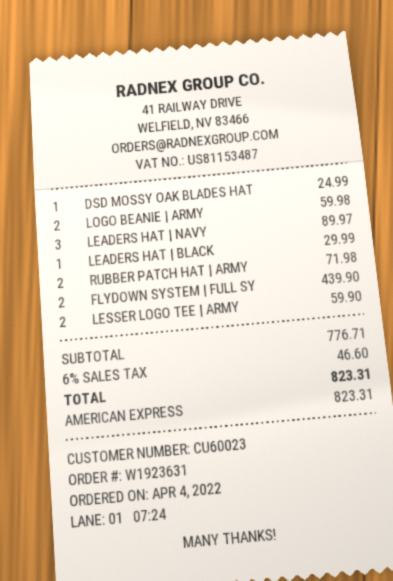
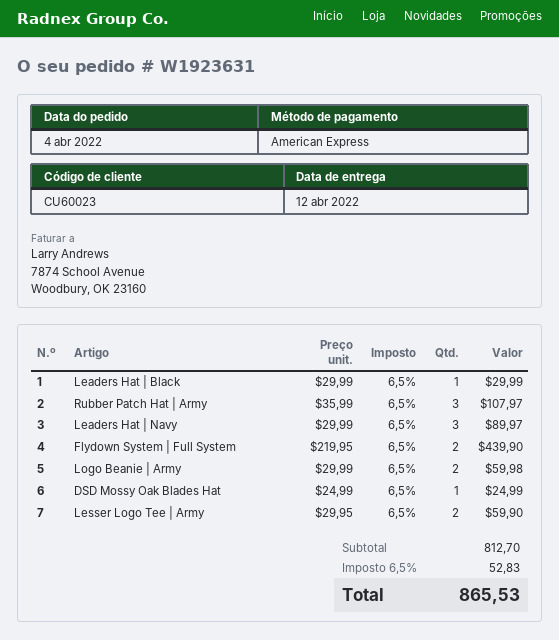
RUBBER PATCH HAT | ARMY: 2 for 71.98 -> 3 for 107.97
subtotal: 776.71 -> 812.70
tax: 6% = 46.60 -> 6.5% = 52.83
total: 823.31 -> 865.53

